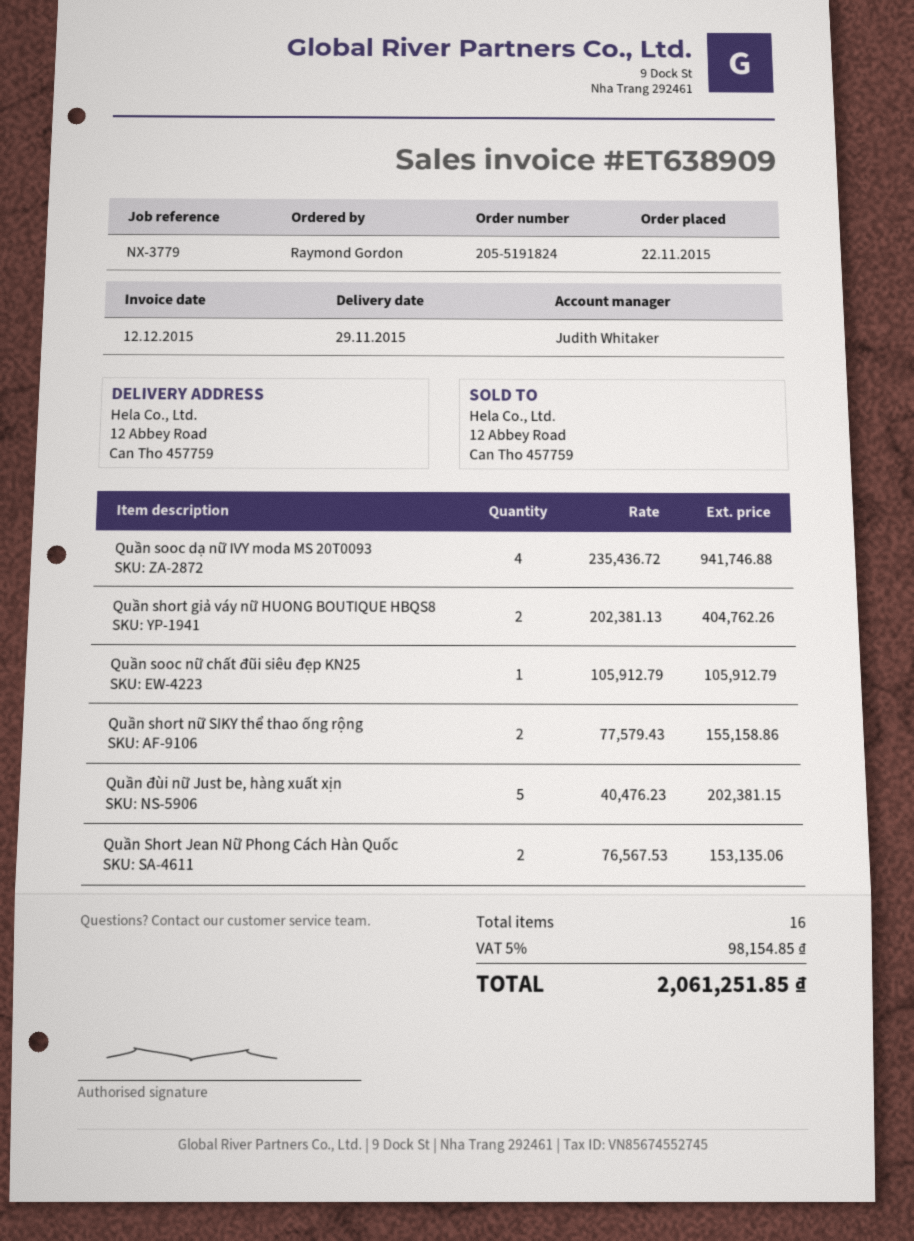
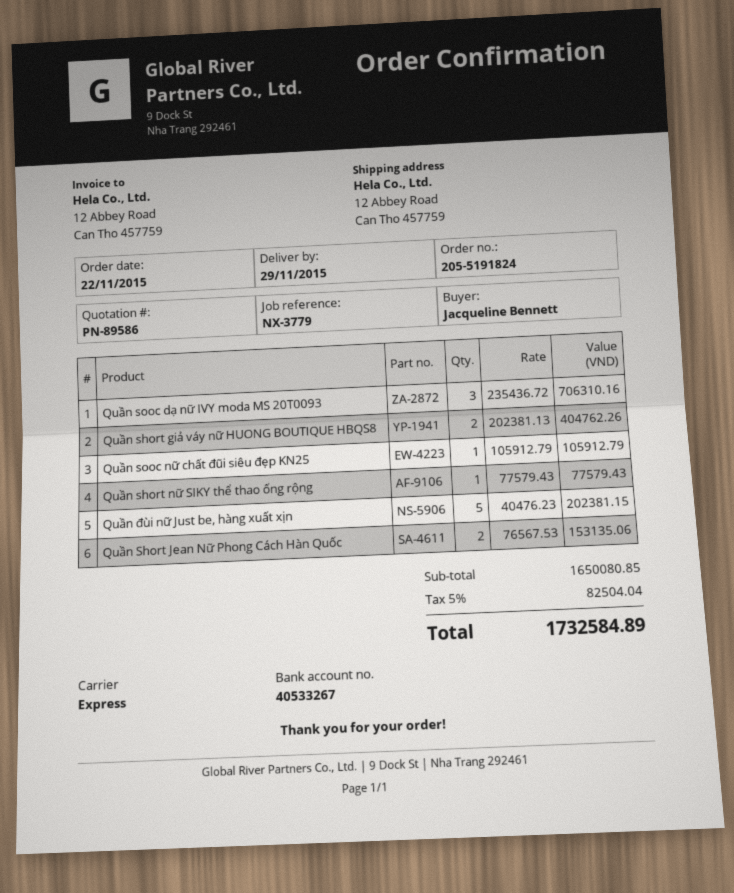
ordered by: Raymond Gordon -> Jacqueline Bennett
Quần sooc dạ nữ IVY moda MS 20T0093: 4 x 235436.72 = 941746.88 -> 3 x 235436.72 = 706310.16
Quần short nữ SIKY thể thao ống rộng: 2 x 77579.43 = 155158.86 -> 1 x 77579.43 = 77579.43
tax: 5% = 98154.85 -> 5% = 82504.04
total: 2061251.85 -> 1732584.89

